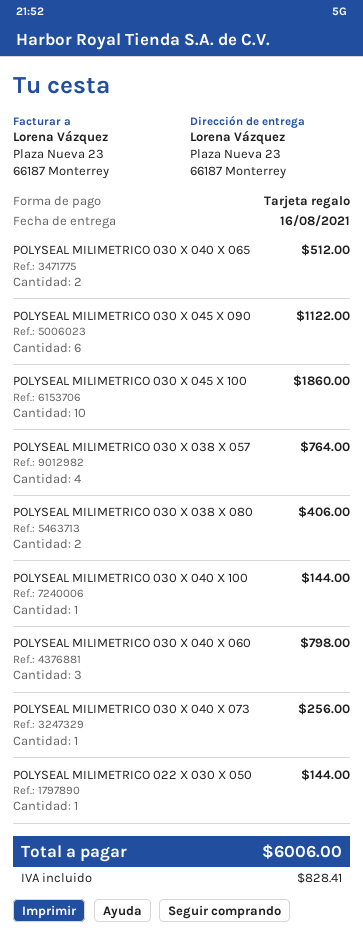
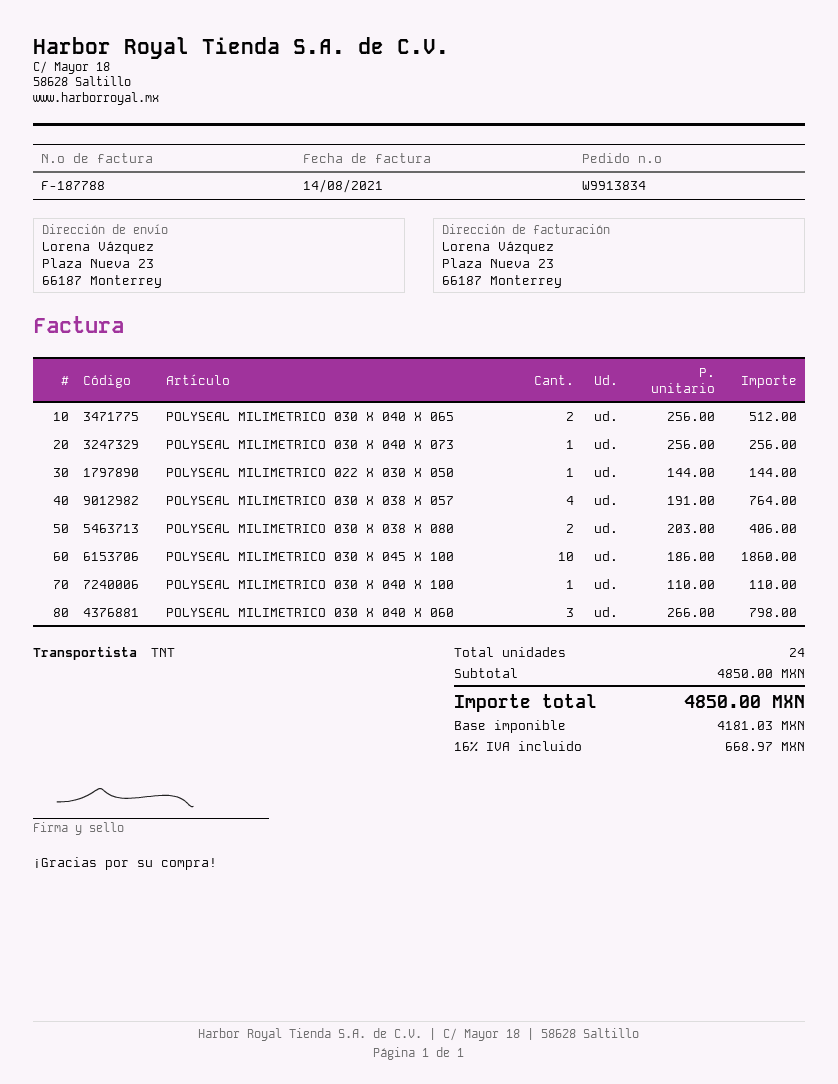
POLYSEAL MILIMETRICO 030 X 045 X 090: 6 for 1122.00 -> none
POLYSEAL MILIMETRICO 030 X 040 X 100: 1 for 144.00 -> 1 for 110.00
tax: 828.41 -> 668.97
total: 6006.00 -> 4850.00

